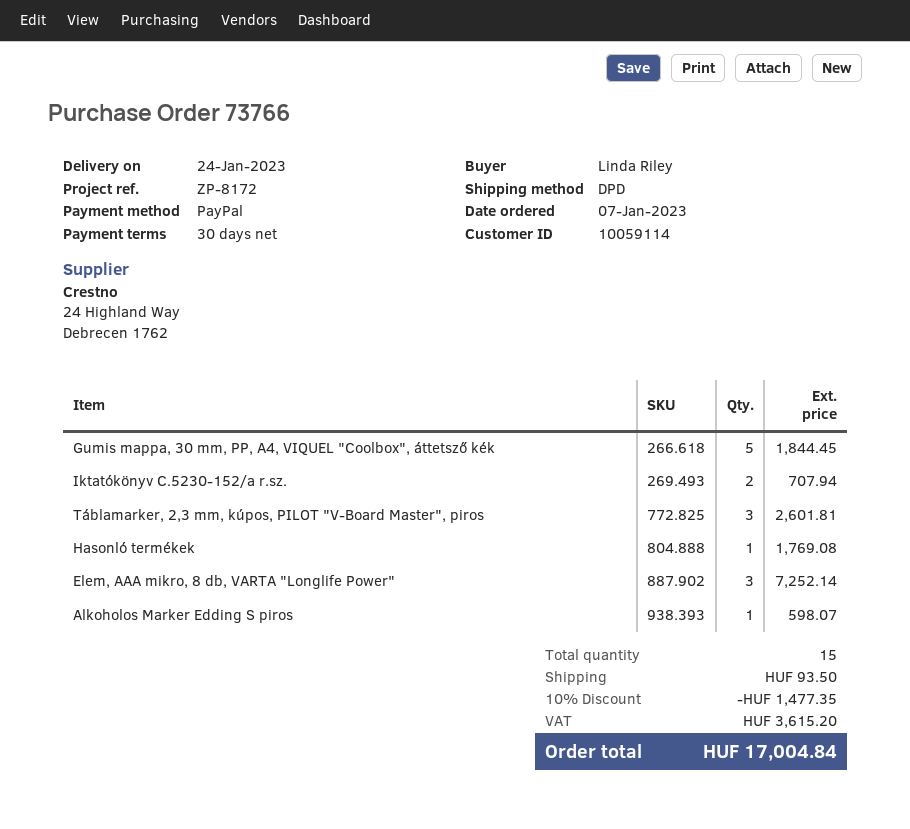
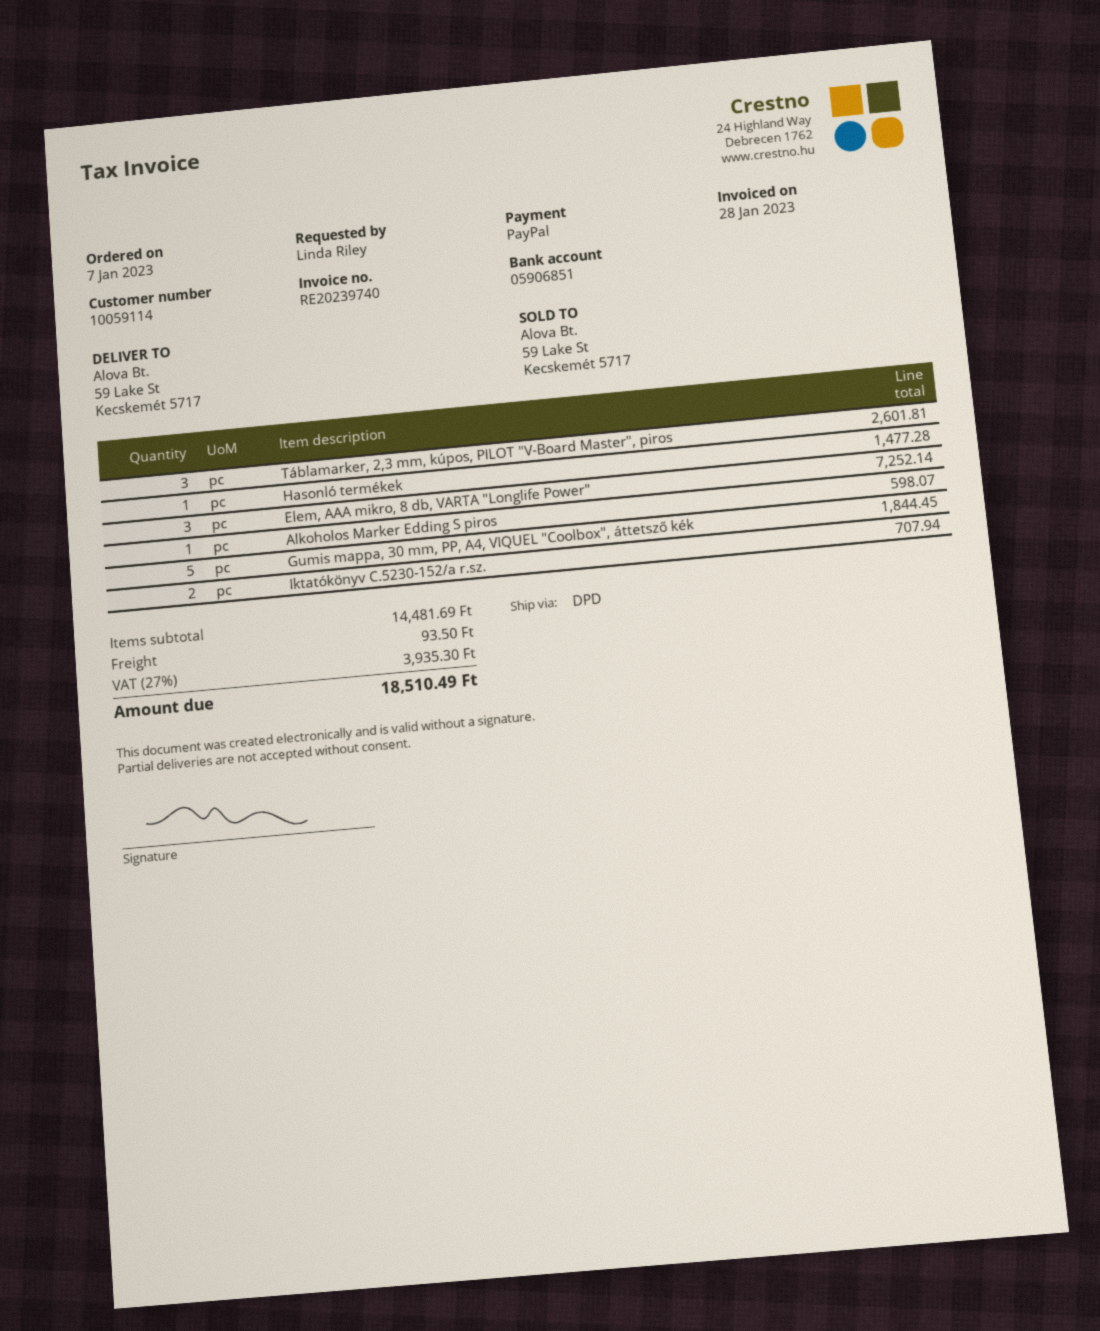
Hasonló termékek: 1 for 1769.08 -> 1 for 1477.28
discount: 10% = 1477.35 -> none
tax: 3615.20 -> 3935.30
total: 17004.84 -> 18510.49

